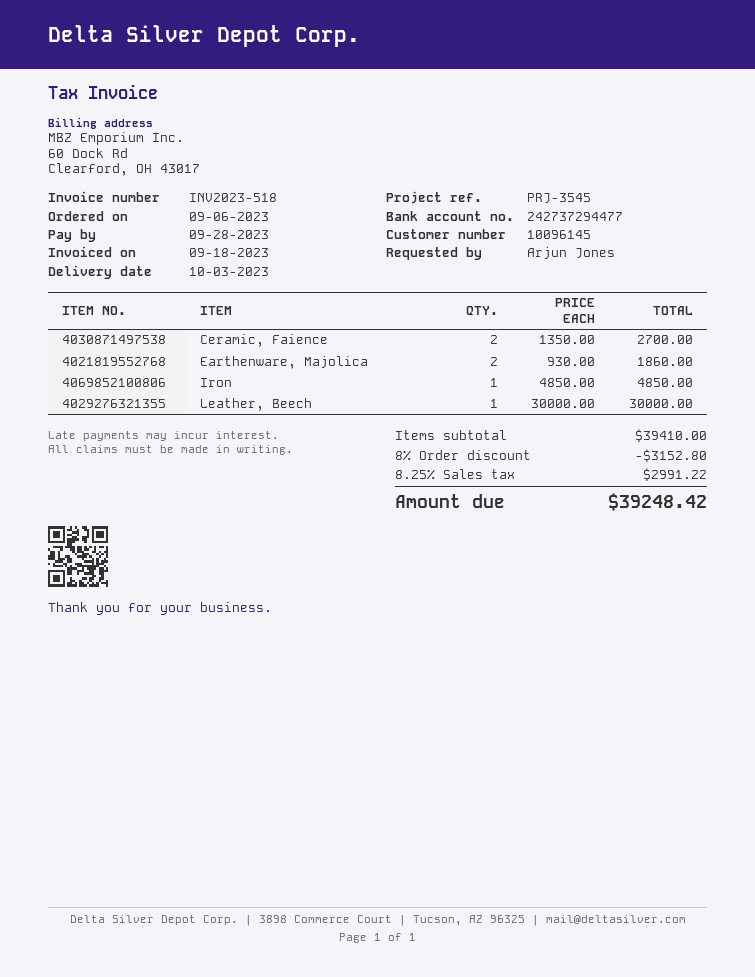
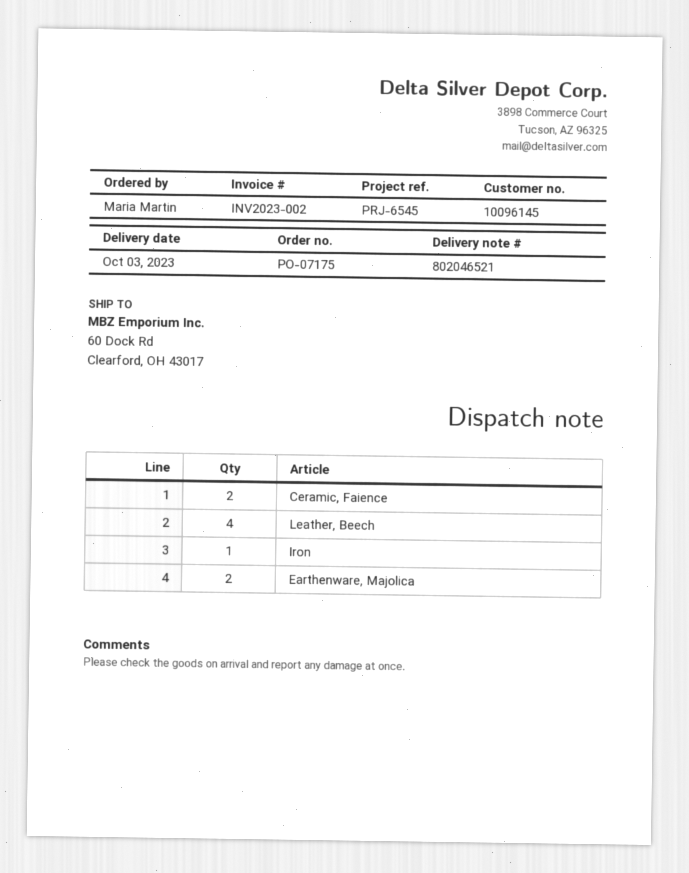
invoice number: INV2023-518 -> INV2023-002
reference: PRJ-3545 -> PRJ-6545
ordered by: Arjun Jones -> Maria Martin
Leather, Beech: 1 -> 4

